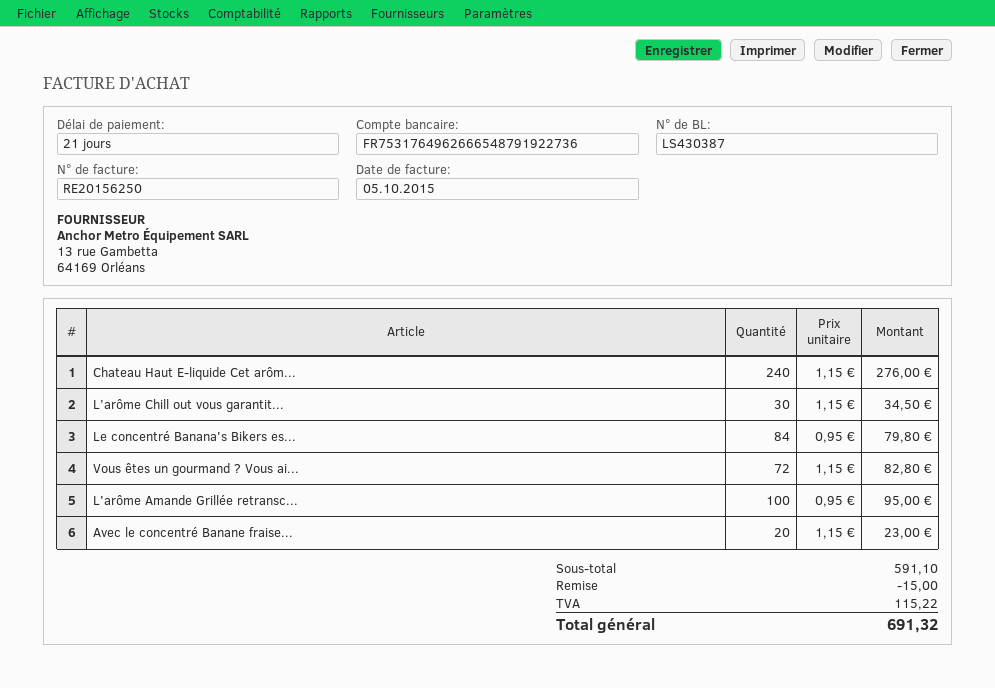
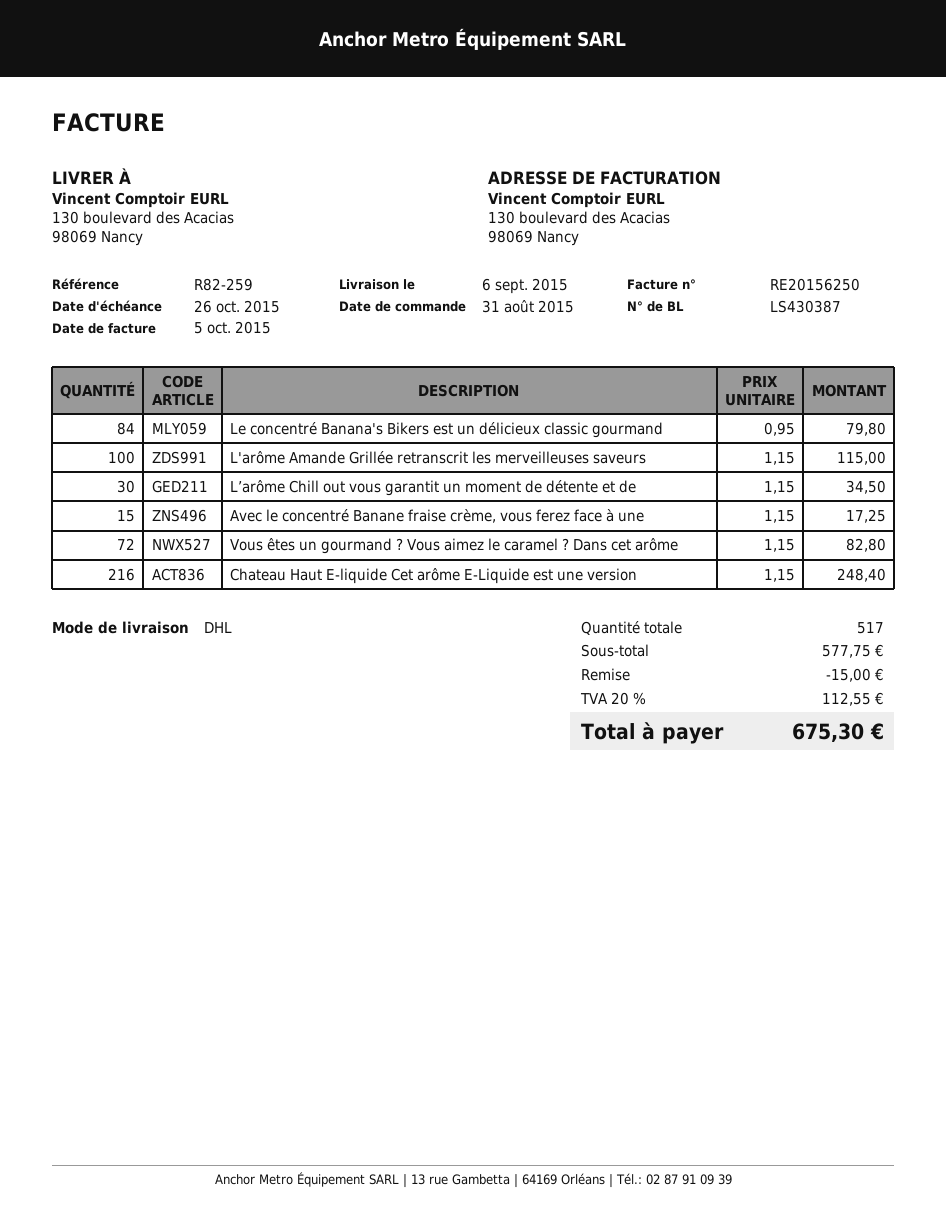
Chateau Haut E-liquide Cet arôm...: 240 x 1.15 = 276.00 -> 216 x 1.15 = 248.40
L'arôme Amande Grillée retransc...: 100 x 0.95 = 95.00 -> 100 x 1.15 = 115.00
Avec le concentré Banane fraise...: 20 x 1.15 = 23.00 -> 15 x 1.15 = 17.25
subtotal: 591.10 -> 577.75
tax: 115.22 -> 112.55
total: 691.32 -> 675.30

